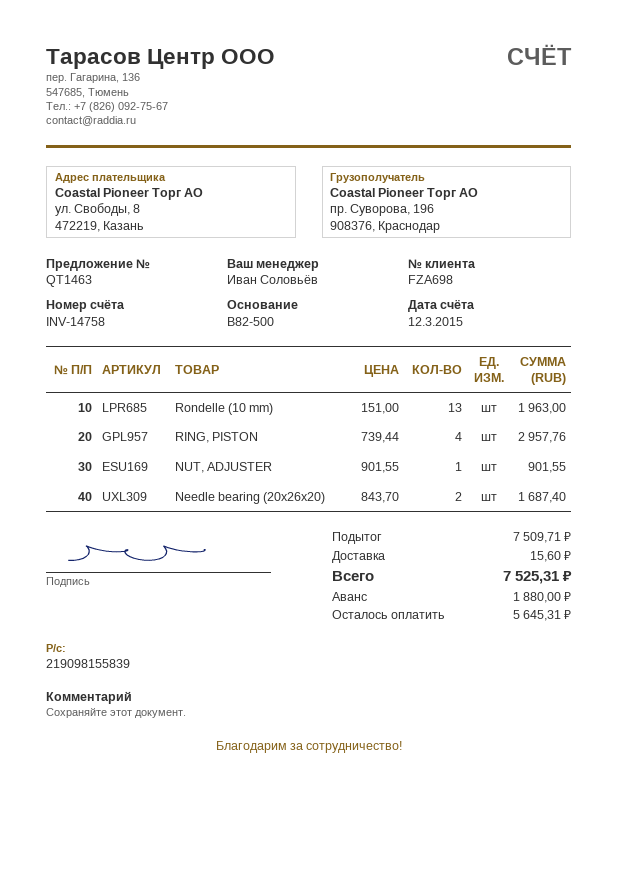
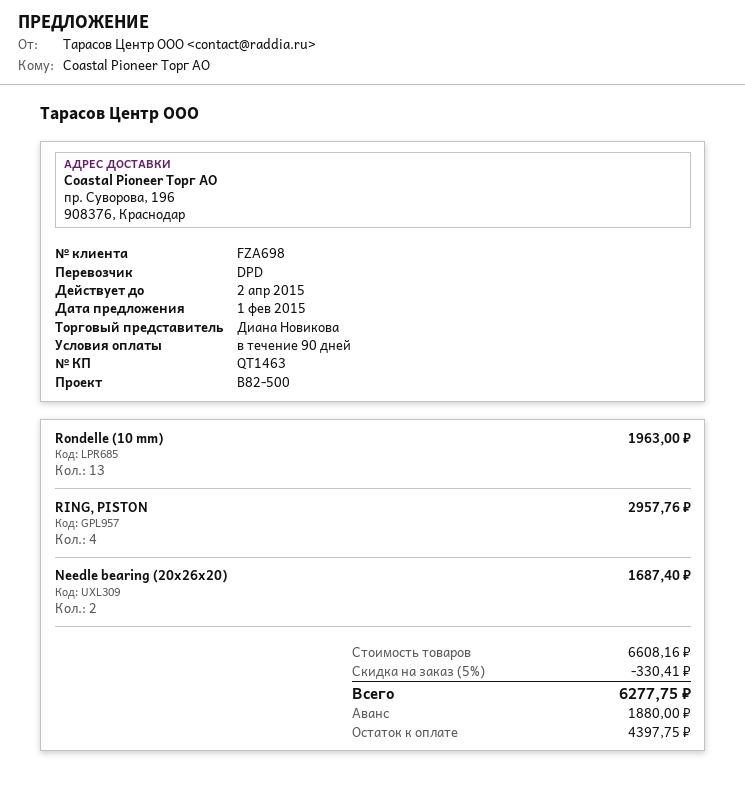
sales rep: Иван Соловьёв -> Диана Новикова
NUT, ADJUSTER: 1 for 901.55 -> none
subtotal: 7509.71 -> 6608.16
discount: none -> 5% = 330.41
shipping: 15.60 -> none
total: 7525.31 -> 6277.75
balance: 5645.31 -> 4397.75

